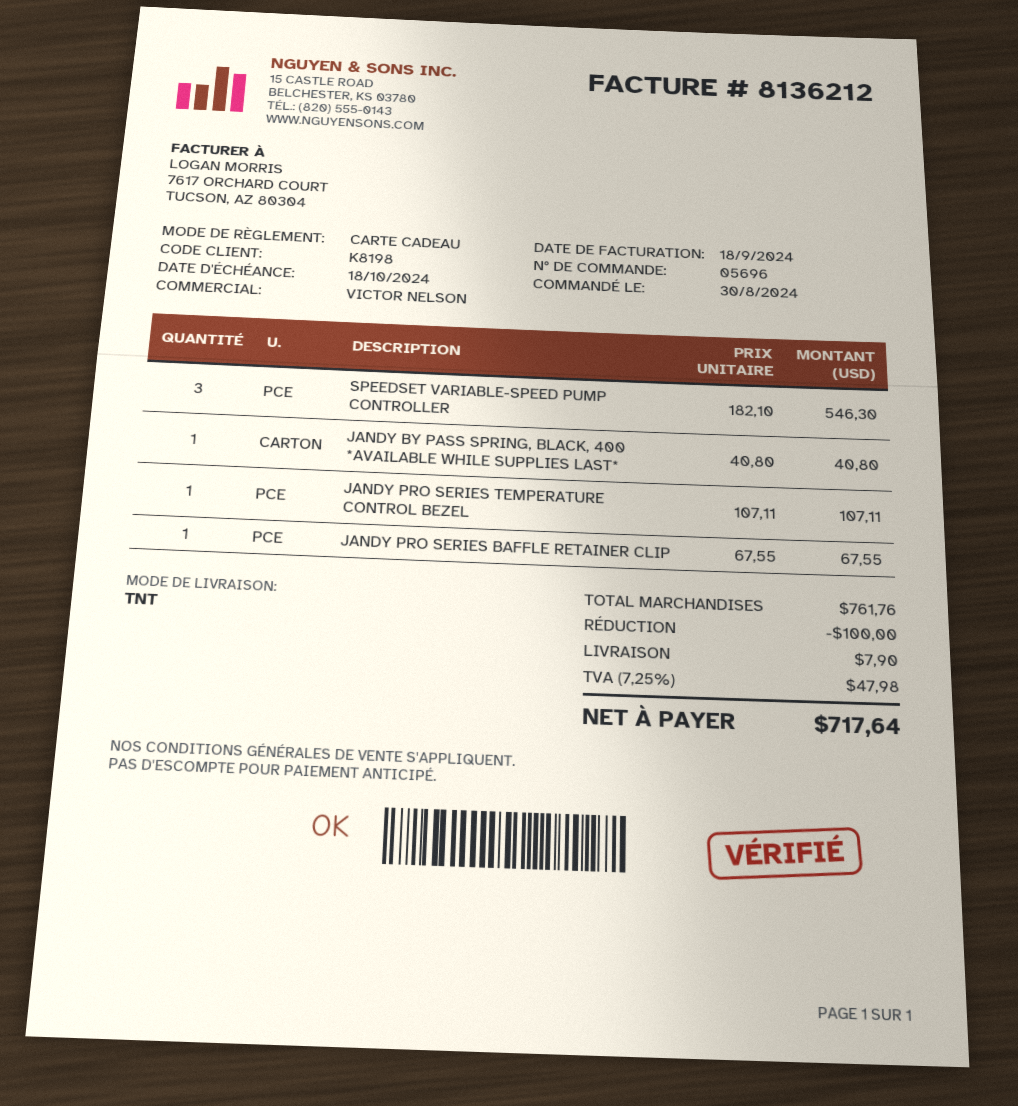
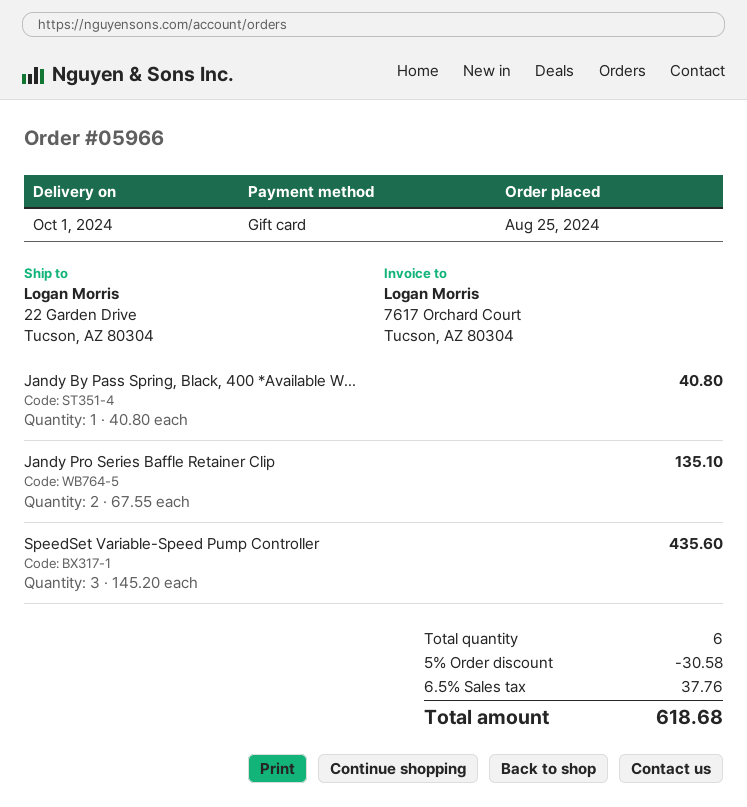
order number: 05696 -> 05966
order date: 2024-08-30 -> 2024-08-25
SPEEDSET VARIABLE-SPEED PUMP CONTROLLER: 3 x 182.10 = 546.30 -> 3 x 145.20 = 435.60
JANDY PRO SERIES TEMPERATURE CONTROL BEZEL: 1 x 107.11 = 107.11 -> none
JANDY PRO SERIES BAFFLE RETAINER CLIP: 1 x 67.55 = 67.55 -> 2 x 67.55 = 135.10
discount: 100.00 -> 30.58
shipping: 7.90 -> none
tax: 7.25% = 47.98 -> 6.5% = 37.76
total: 717.64 -> 618.68

